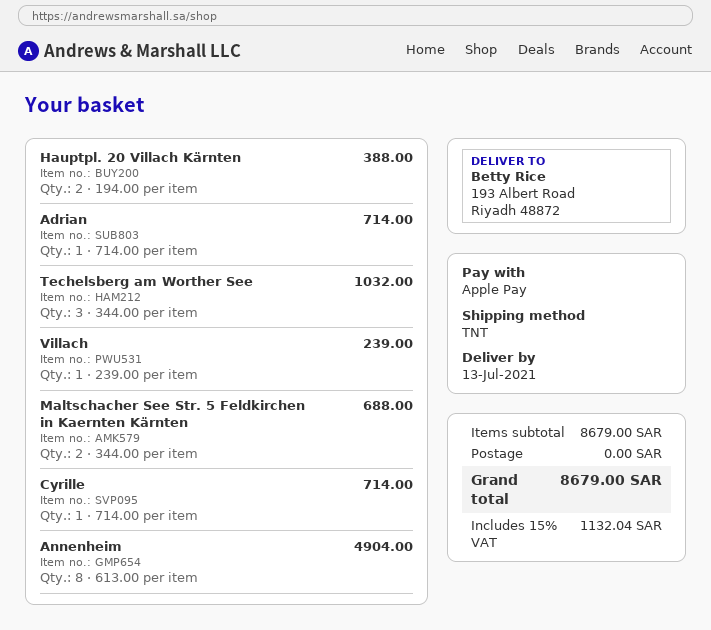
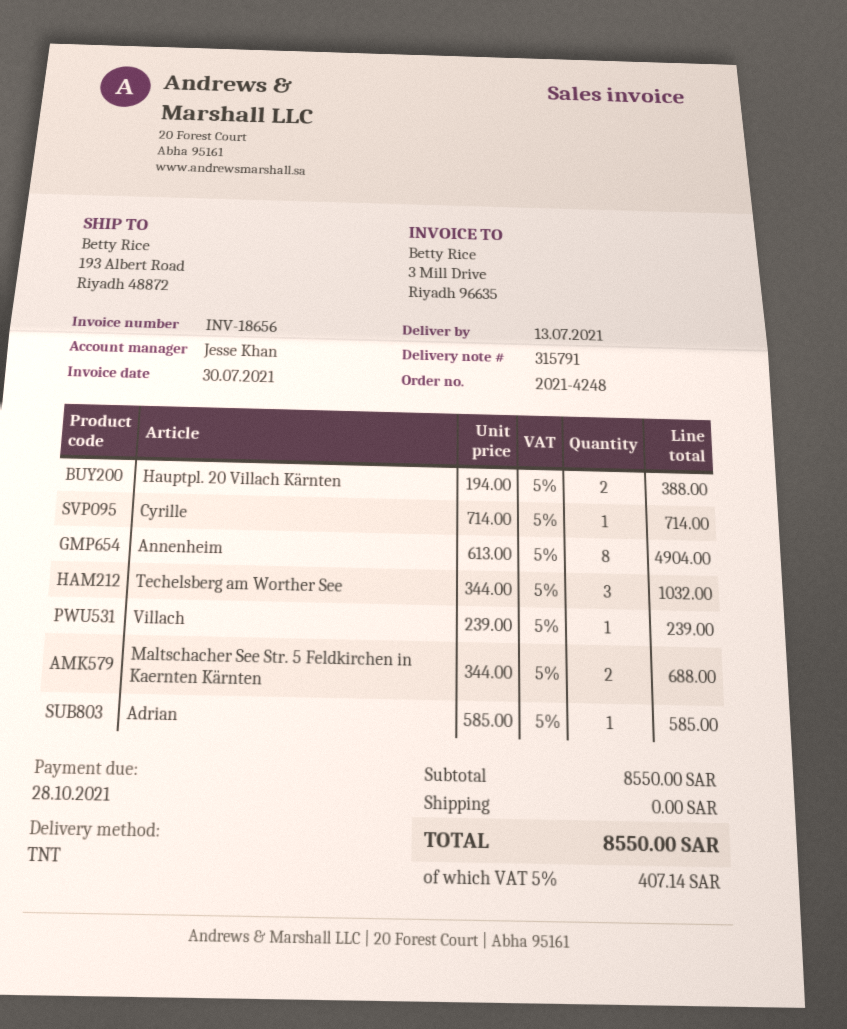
Adrian: 1 x 714.00 = 714.00 -> 1 x 585.00 = 585.00
subtotal: 8679.00 -> 8550.00
tax: 15% = 1132.04 -> 5% = 407.14
total: 8679.00 -> 8550.00

